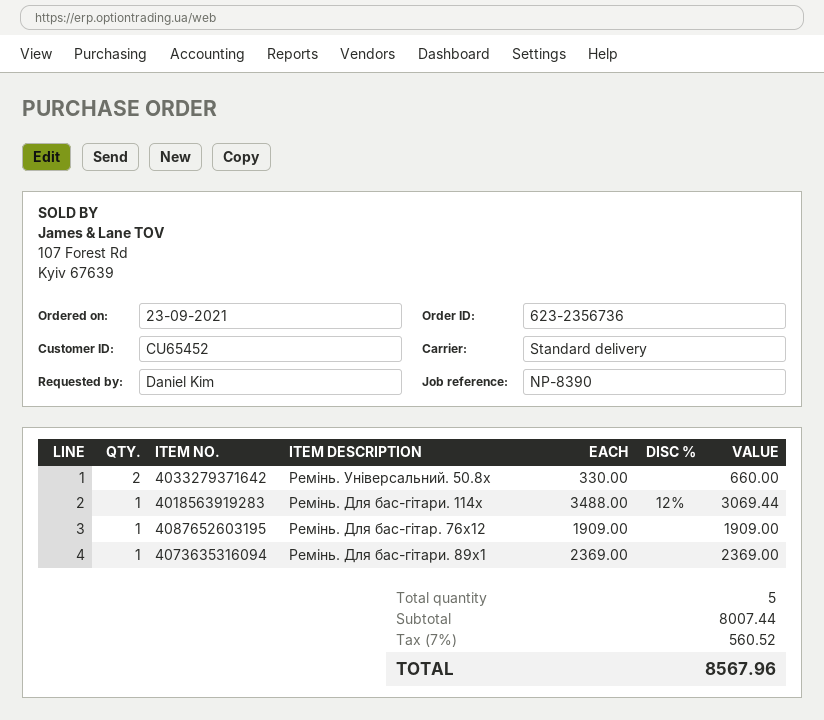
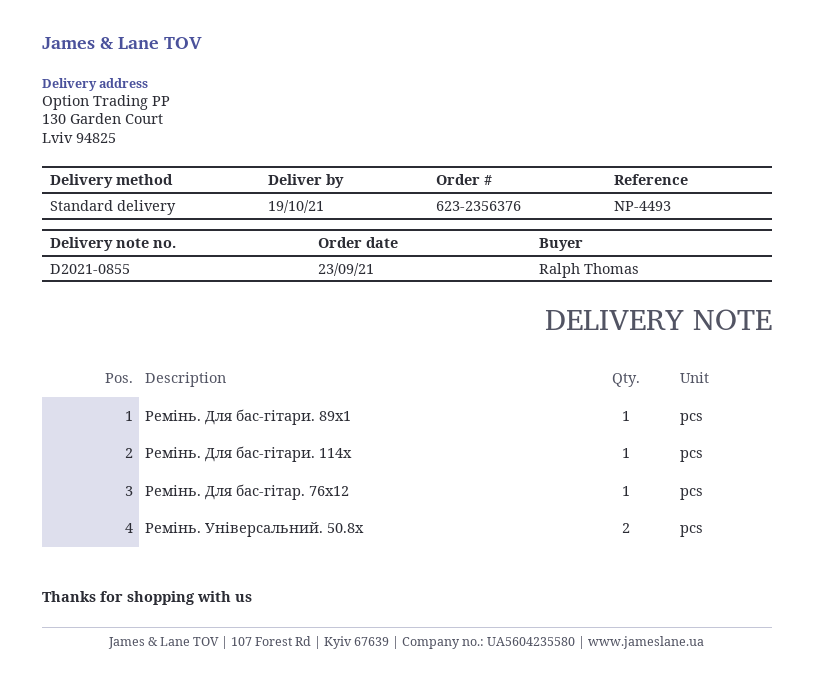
order number: 623-2356736 -> 623-2356376
reference: NP-8390 -> NP-4493
ordered by: Daniel Kim -> Ralph Thomas

